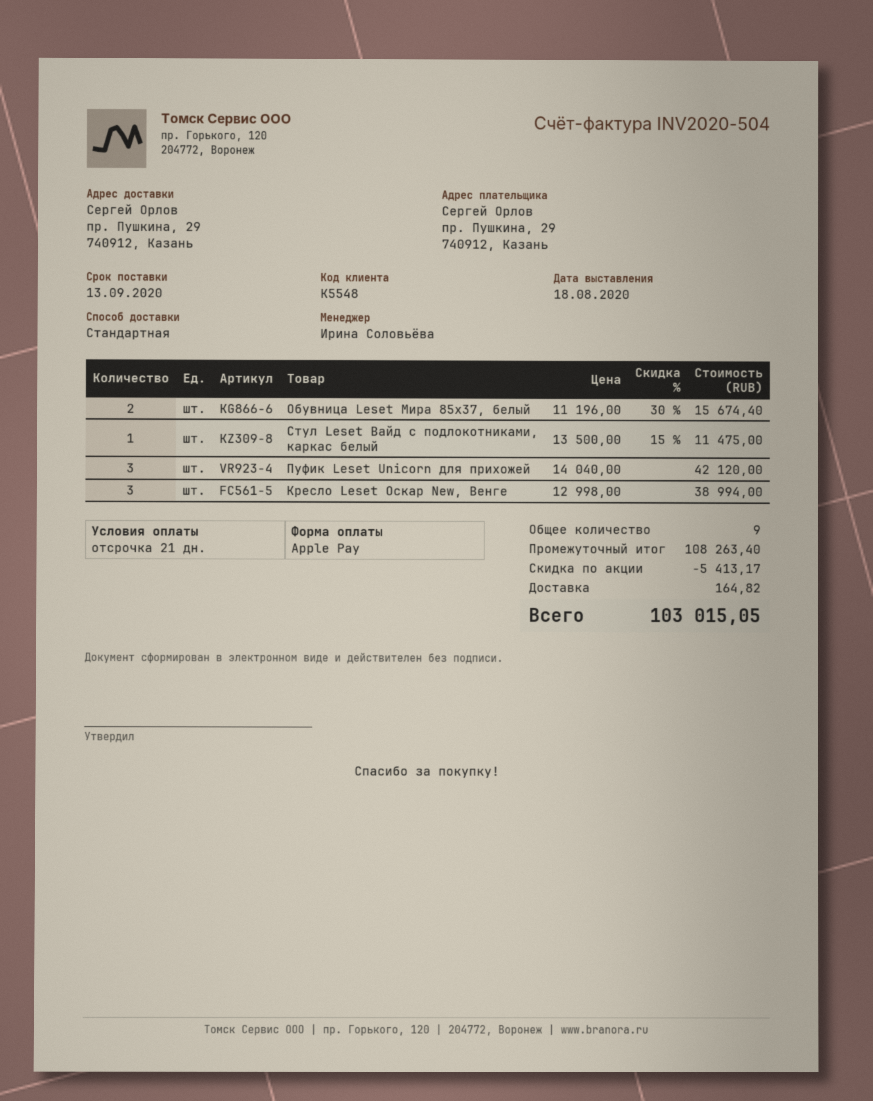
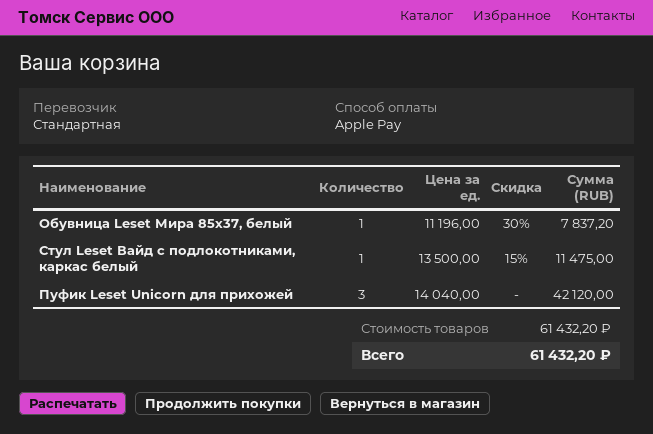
Обувница Leset Мира 85х37, белый: 2 x 11196.00 - 30% = 15674.40 -> 1 x 11196.00 - 30% = 7837.20
Кресло Leset Оскар New, Венге: 3 x 12998.00 = 38994.00 -> none
subtotal: 108263.40 -> 61432.20
discount: 5413.17 -> none
shipping: 164.82 -> none
total: 103015.05 -> 61432.20

